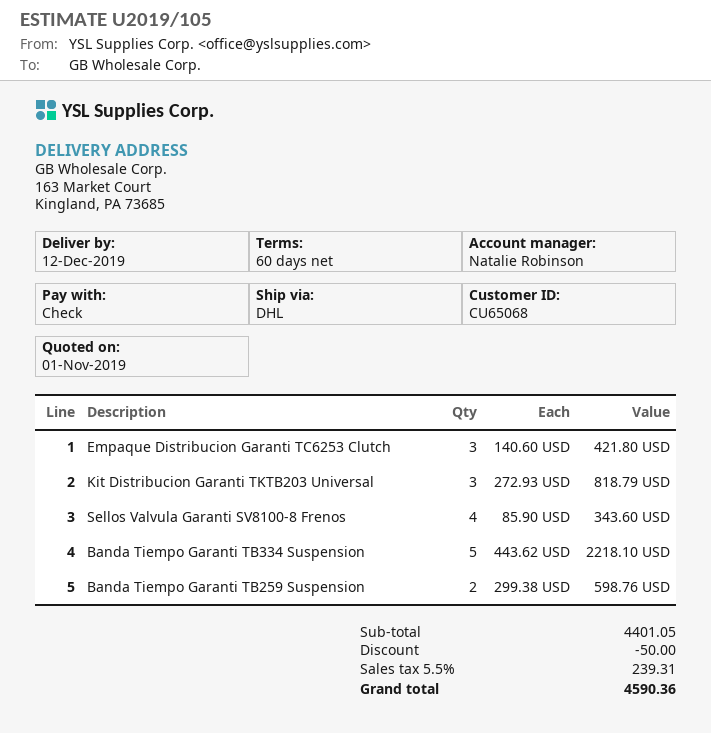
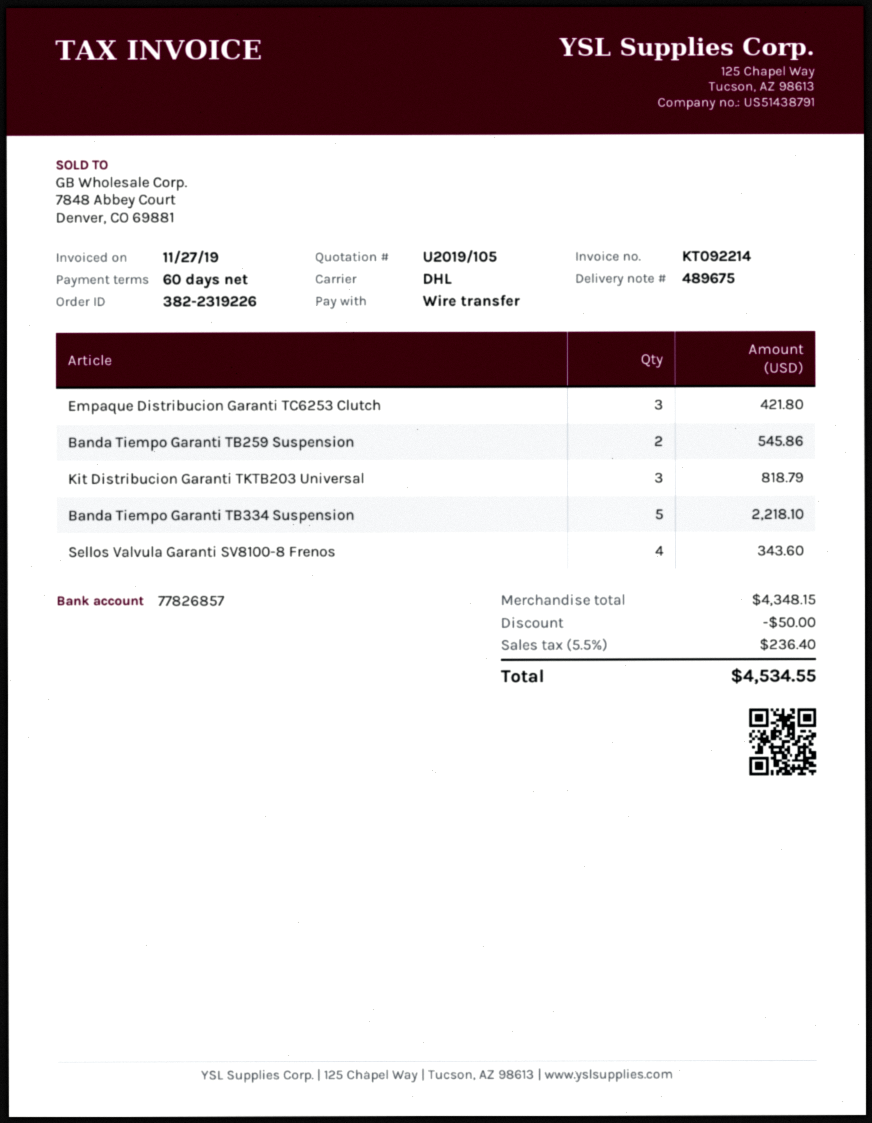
payment method: cheque -> bank transfer
Banda Tiempo Garanti TB259 Suspension: 2 for 598.76 -> 2 for 545.86
subtotal: 4401.05 -> 4348.15
tax: 5.5% = 239.31 -> 5.5% = 236.40
total: 4590.36 -> 4534.55

